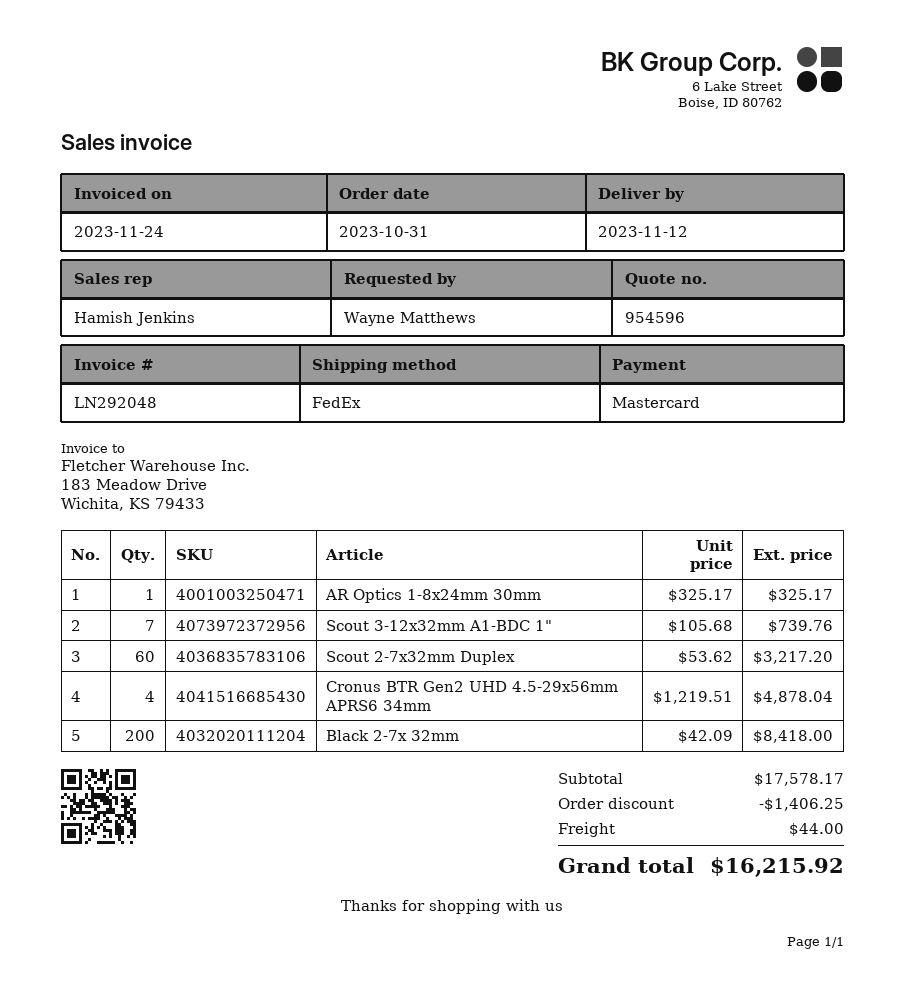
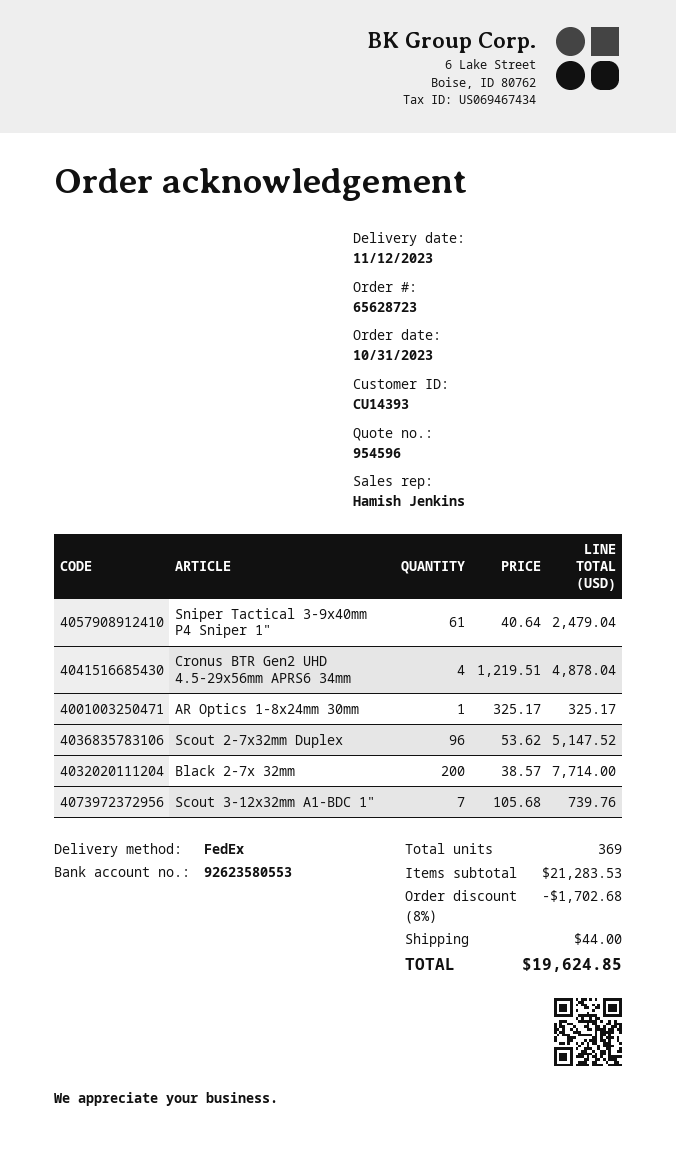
Scout 2-7x32mm Duplex: 60 x 53.62 = 3217.20 -> 96 x 53.62 = 5147.52
Black 2-7x 32mm: 200 x 42.09 = 8418.00 -> 200 x 38.57 = 7714.00
Sniper Tactical 3-9x40mm P4 Sniper 1": none -> 61 x 40.64 = 2479.04
subtotal: 17578.17 -> 21283.53
discount: 1406.25 -> 1702.68
total: 16215.92 -> 19624.85

